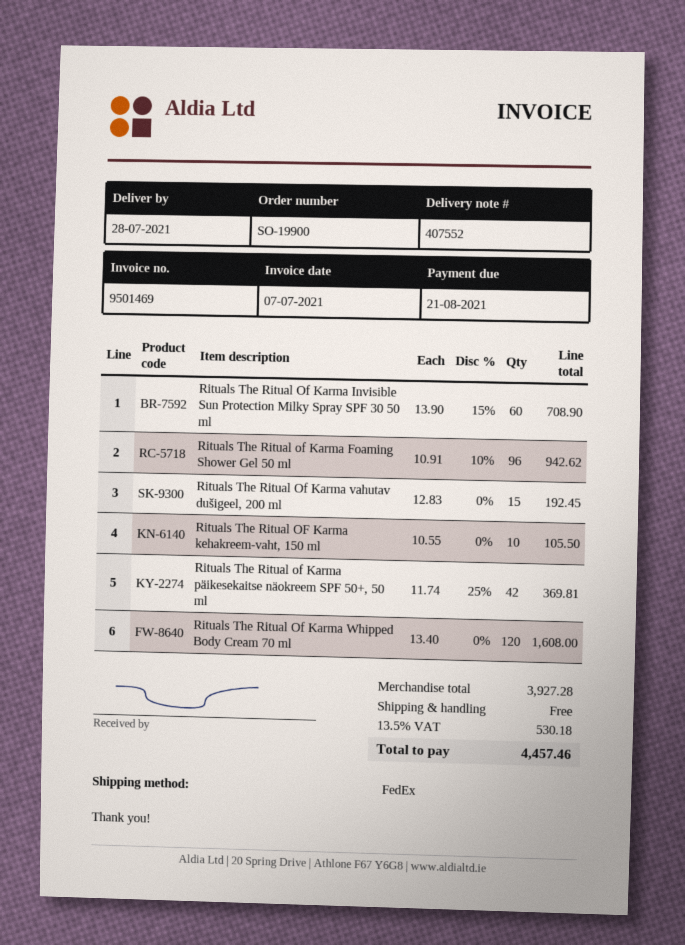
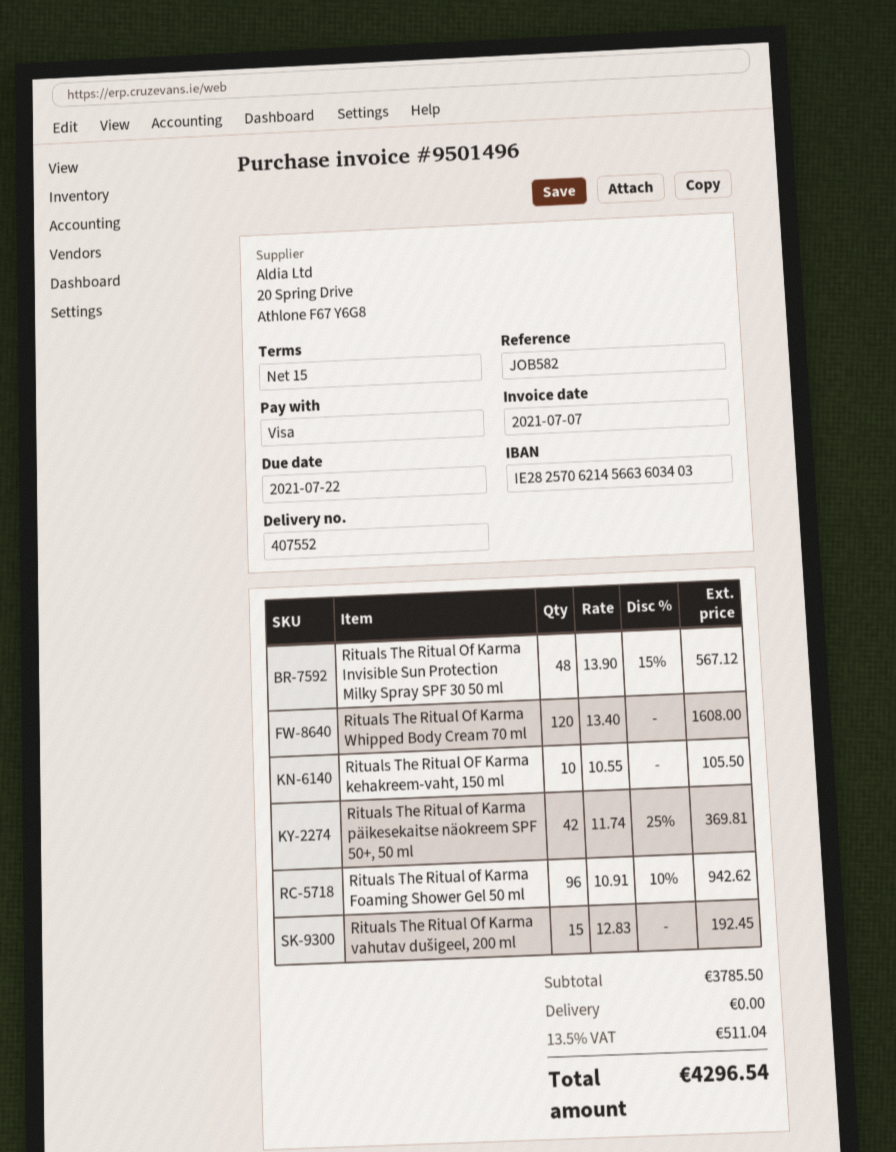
invoice number: 9501469 -> 9501496
due date: 2021-08-21 -> 2021-07-22
Rituals The Ritual Of Karma Invisible Sun Protection Milky Spray SPF 30 50 ml: 60 x 13.90 - 15% = 708.90 -> 48 x 13.90 - 15% = 567.12
subtotal: 3927.28 -> 3785.50
tax: 13.5% = 530.18 -> 13.5% = 511.04
total: 4457.46 -> 4296.54

